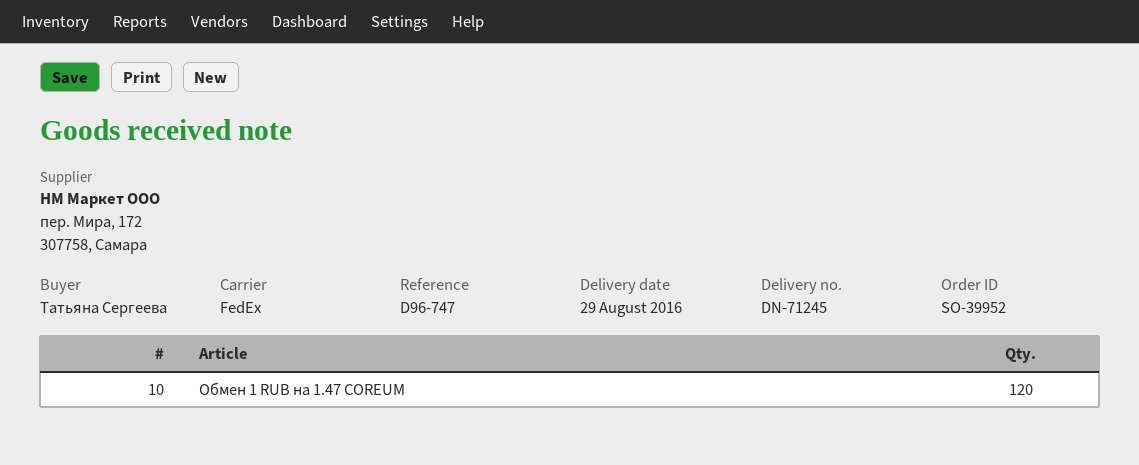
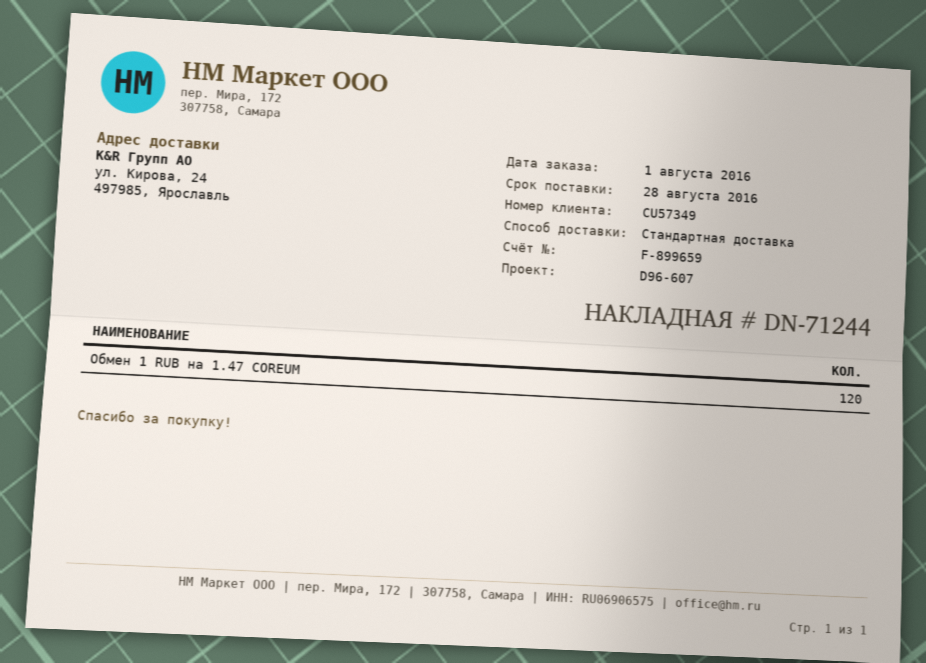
delivery note number: DN-71245 -> DN-71244
delivery date: 2016-08-29 -> 2016-08-28
reference: D96-747 -> D96-607
shipping method: FedEx -> standard

